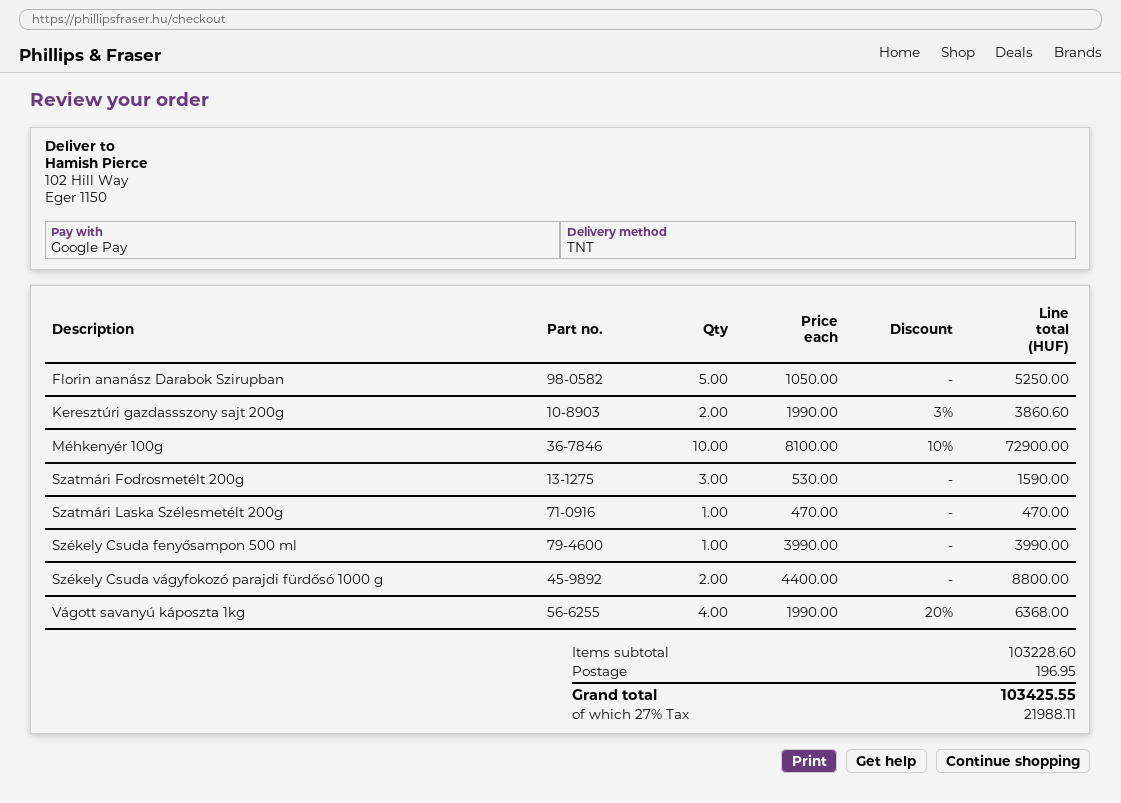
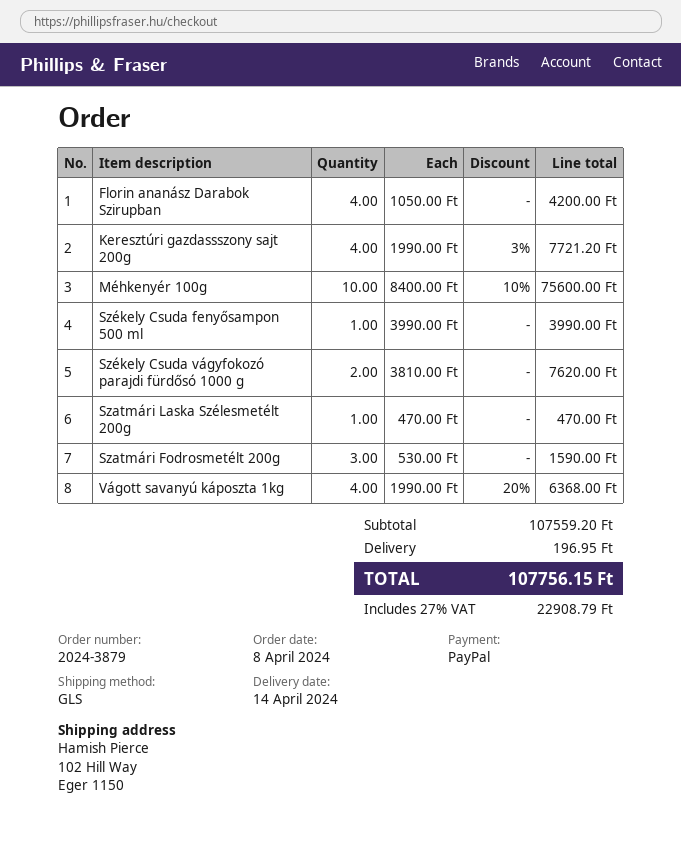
payment method: Google Pay -> PayPal
shipping method: TNT -> GLS
Florin ananász Darabok Szirupban: 5 x 1050.00 = 5250.00 -> 4 x 1050.00 = 4200.00
Keresztúri gazdassszony sajt 200g: 2 x 1990.00 - 3% = 3860.60 -> 4 x 1990.00 - 3% = 7721.20
Méhkenyér 100g: 10 x 8100.00 - 10% = 72900.00 -> 10 x 8400.00 - 10% = 75600.00
Székely Csuda vágyfokozó parajdi fürdősó 1000 g: 2 x 4400.00 = 8800.00 -> 2 x 3810.00 = 7620.00
subtotal: 103228.60 -> 107559.20
tax: 27% = 21988.11 -> 27% = 22908.79
total: 103425.55 -> 107756.15

